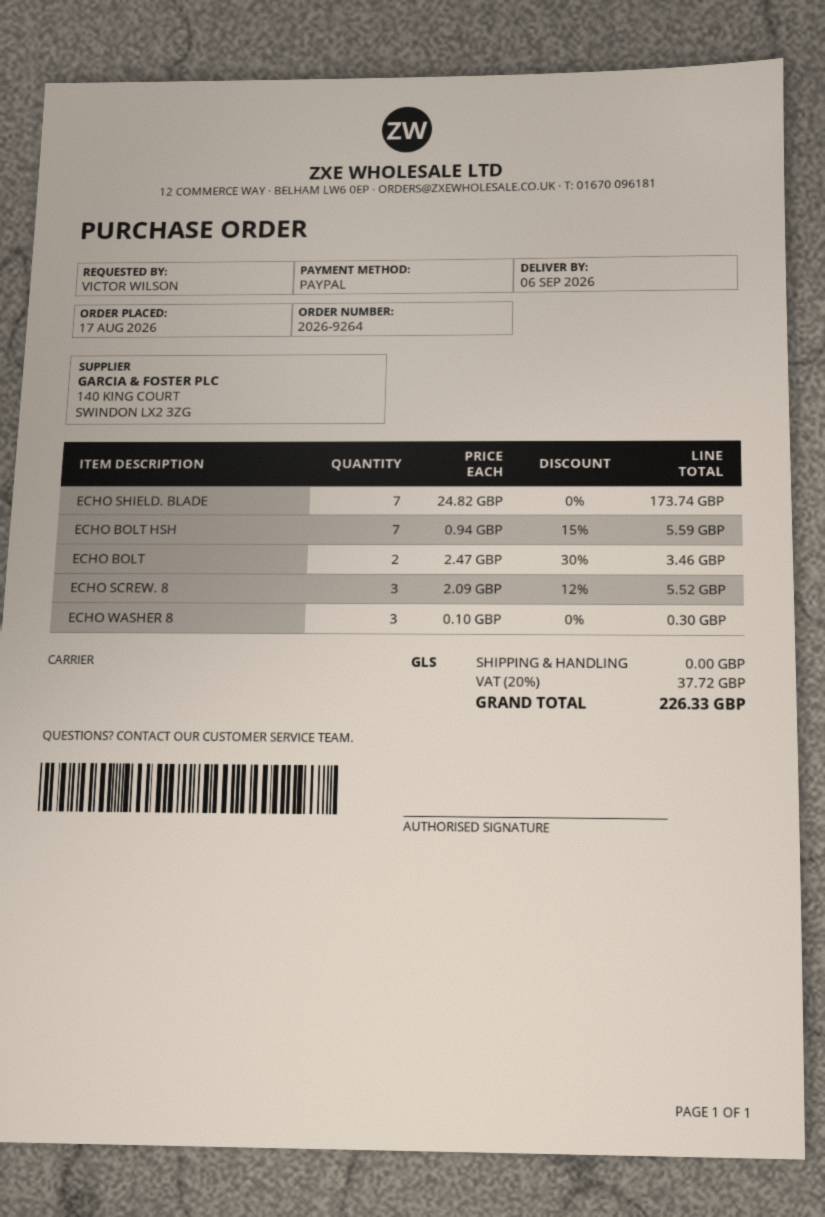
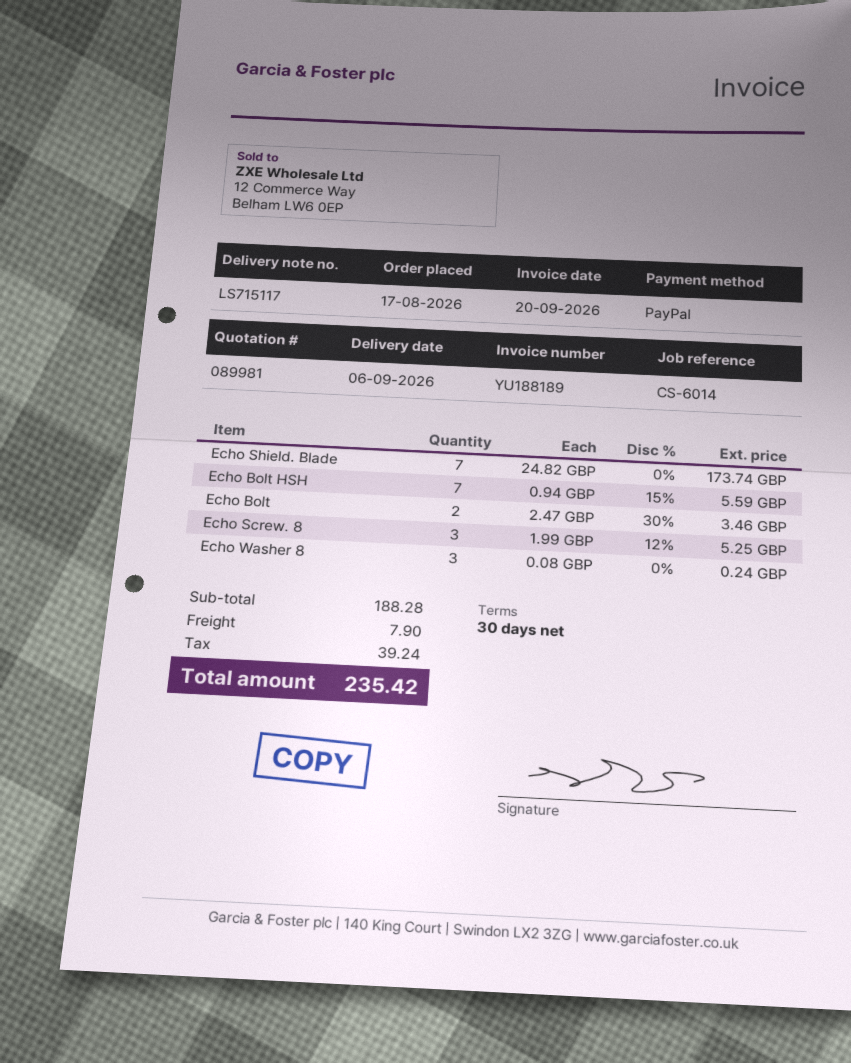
ECHO SCREW. 8: 3 x 2.09 - 12% = 5.52 -> 3 x 1.99 - 12% = 5.25
ECHO WASHER 8: 3 x 0.10 = 0.30 -> 3 x 0.08 = 0.24
shipping: 0.00 -> 7.90
tax: 37.72 -> 39.24
total: 226.33 -> 235.42

